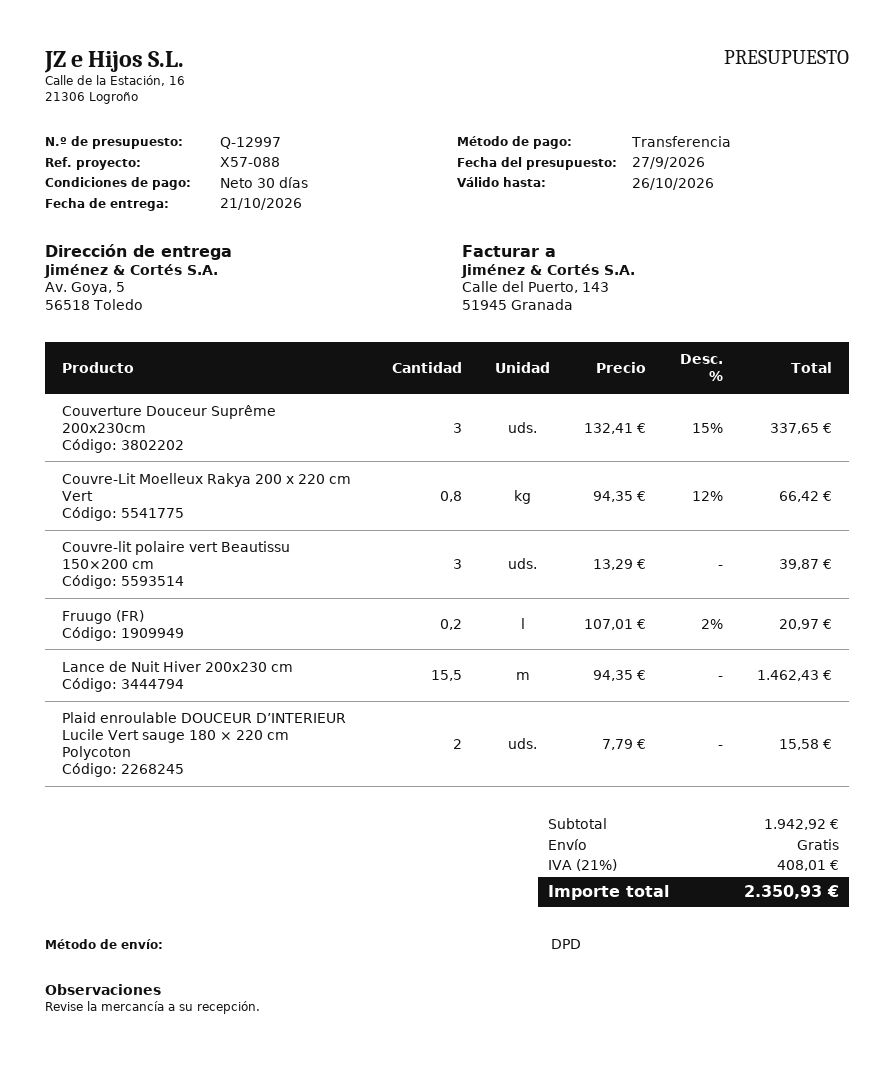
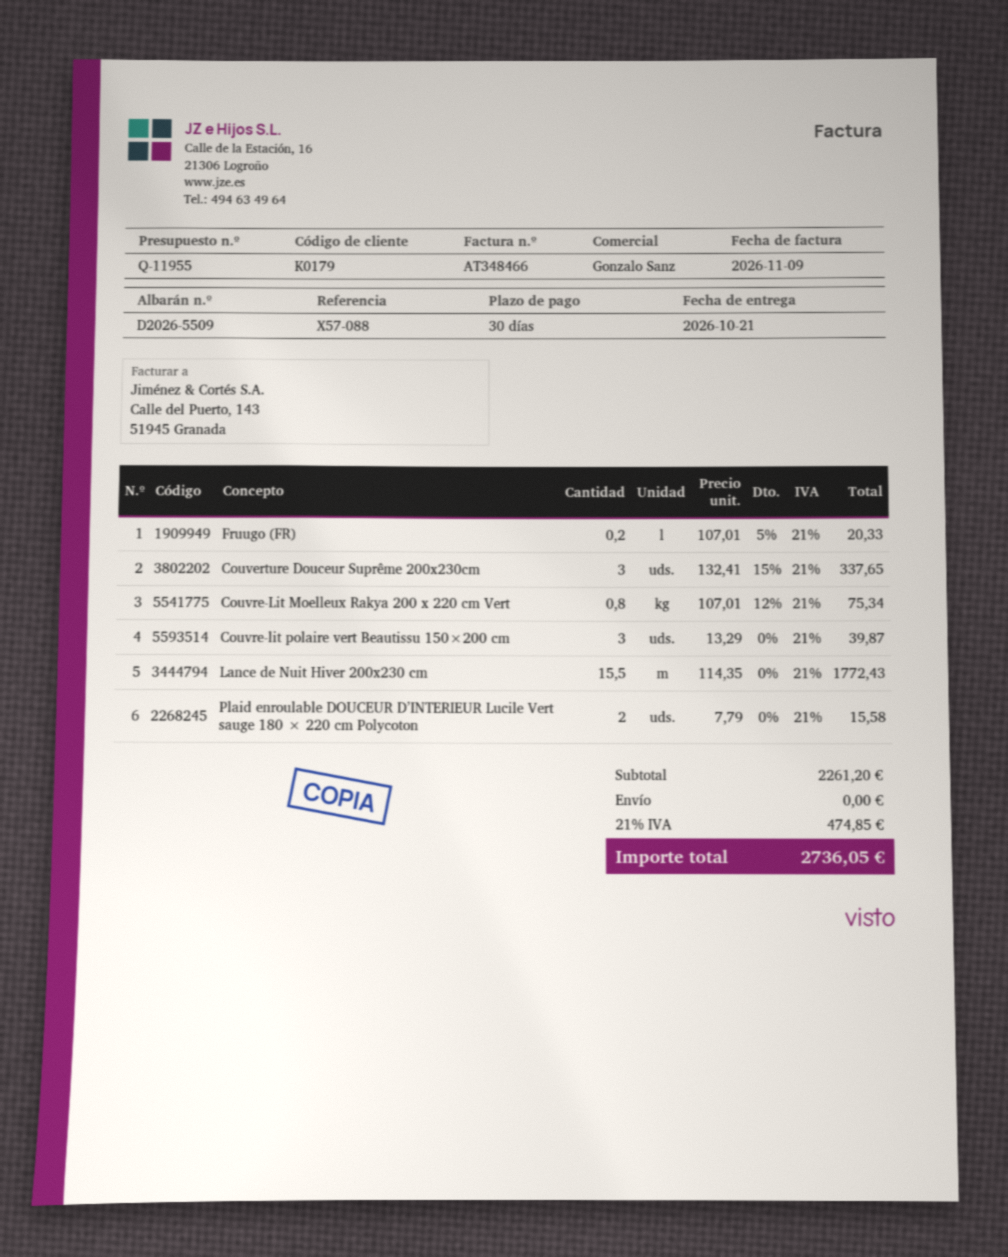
quote number: Q-12997 -> Q-11955
Couvre-Lit Moelleux Rakya 200 x 220 cm Vert: 0.8 x 94.35 - 12% = 66.42 -> 0.8 x 107.01 - 12% = 75.34
Fruugo (FR): 0.2 x 107.01 - 2% = 20.97 -> 0.2 x 107.01 - 5% = 20.33
Lance de Nuit Hiver 200x230 cm: 15.5 x 94.35 = 1462.43 -> 15.5 x 114.35 = 1772.43
subtotal: 1942.92 -> 2261.20
tax: 21% = 408.01 -> 21% = 474.85
total: 2350.93 -> 2736.05

